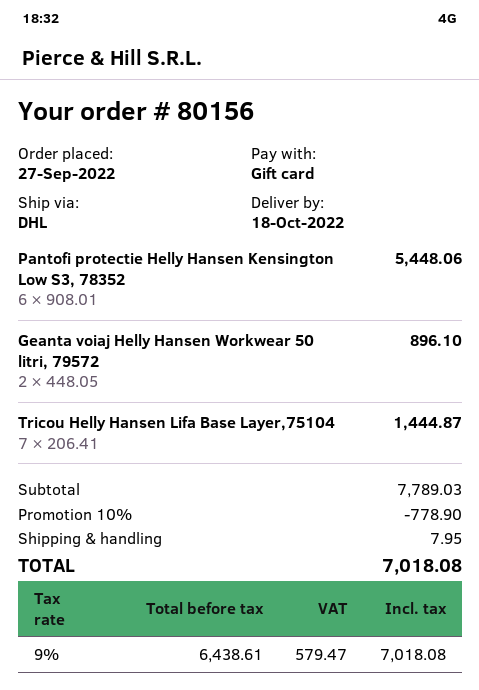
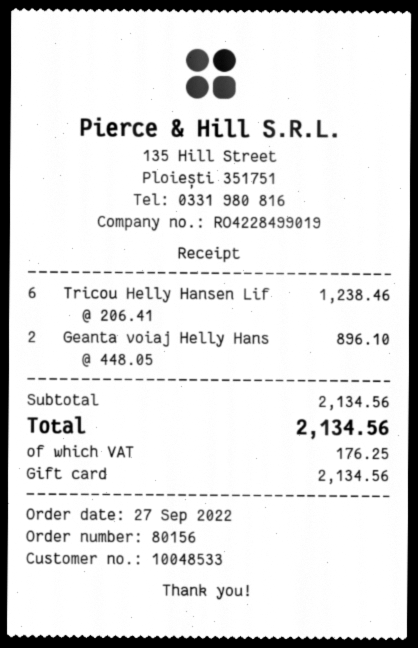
Pantofi protectie Helly Hansen Kensington Low S3, 78352: 6 x 908.01 = 5448.06 -> none
Tricou Helly Hansen Lifa Base Layer,75104: 7 x 206.41 = 1444.87 -> 6 x 206.41 = 1238.46
subtotal: 7789.03 -> 2134.56
discount: 10% = 778.90 -> none
shipping: 7.95 -> none
tax: 579.47 -> 176.25
total: 7018.08 -> 2134.56

